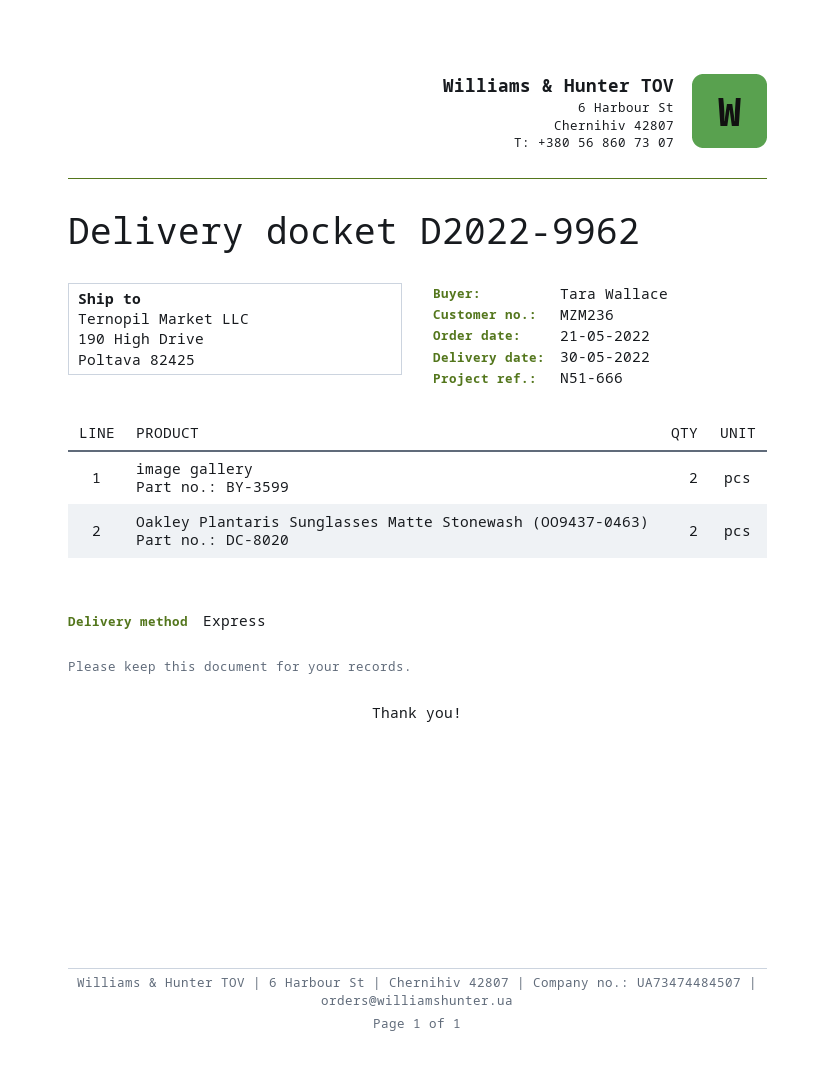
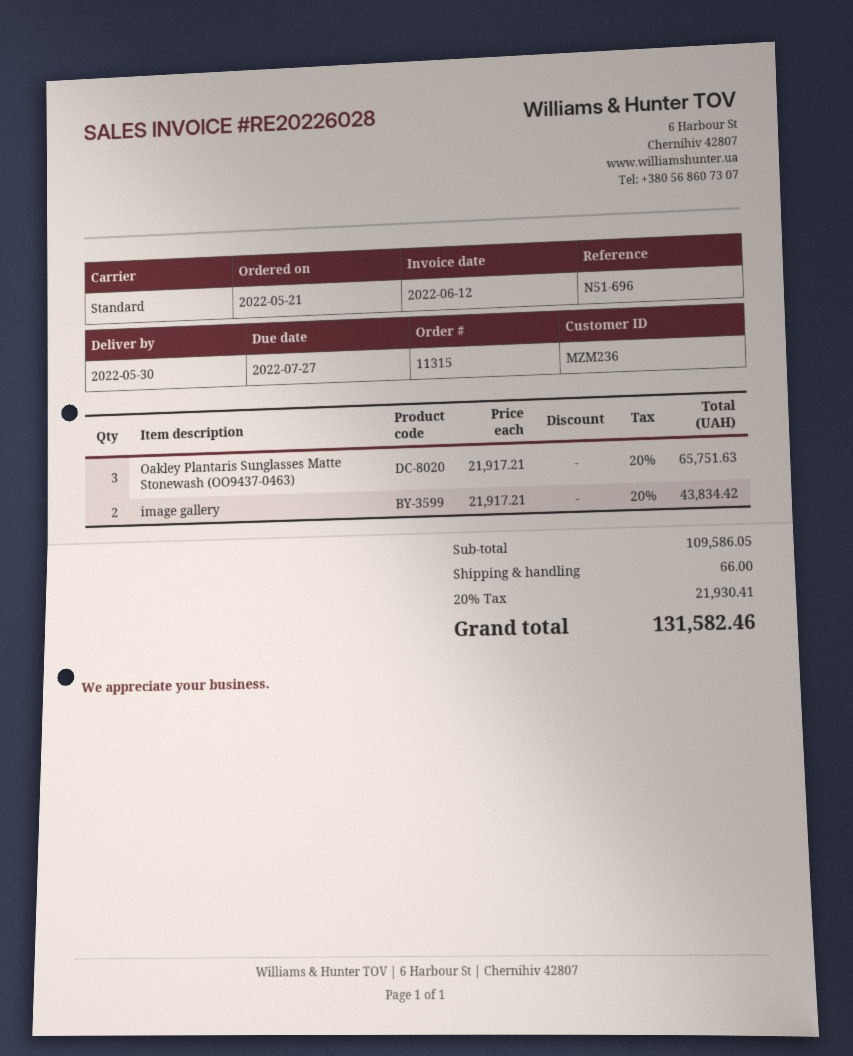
reference: N51-666 -> N51-696
shipping method: express -> standard
Oakley Plantaris Sunglasses Matte Stonewash (OO9437-0463): 2 -> 3

